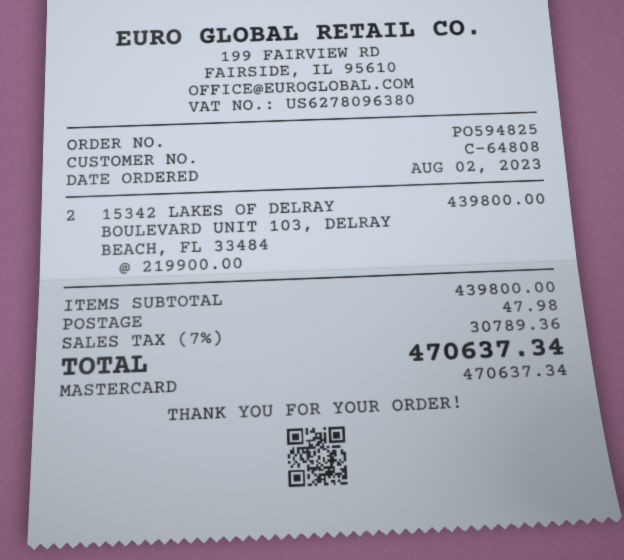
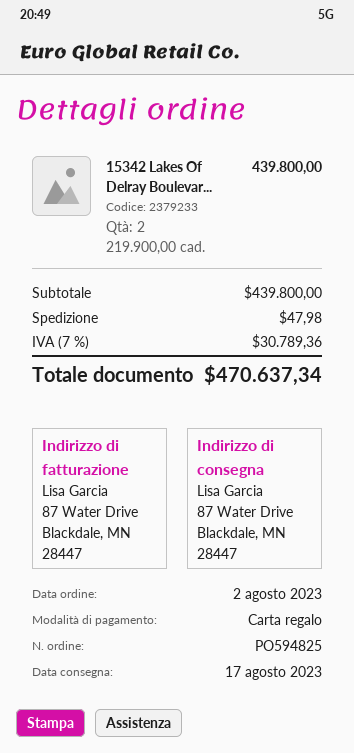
payment method: Mastercard -> gift card

